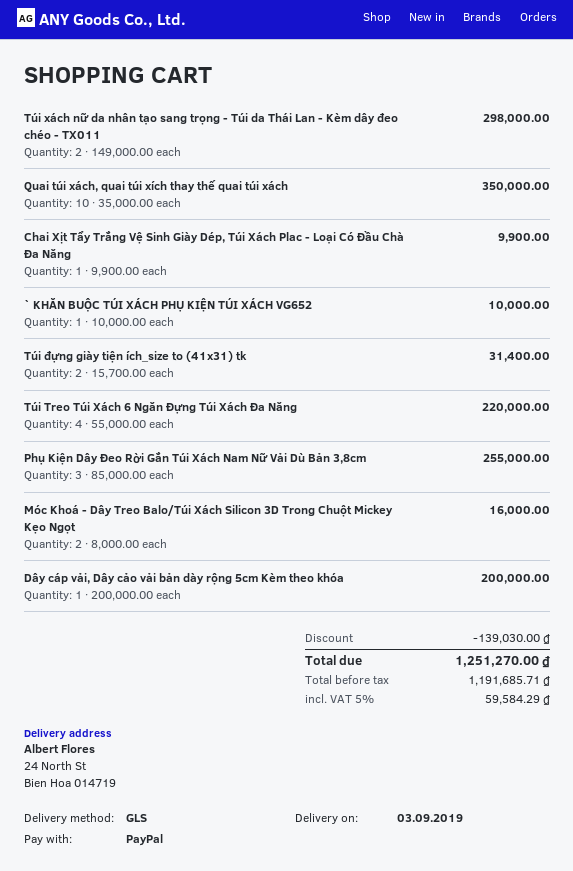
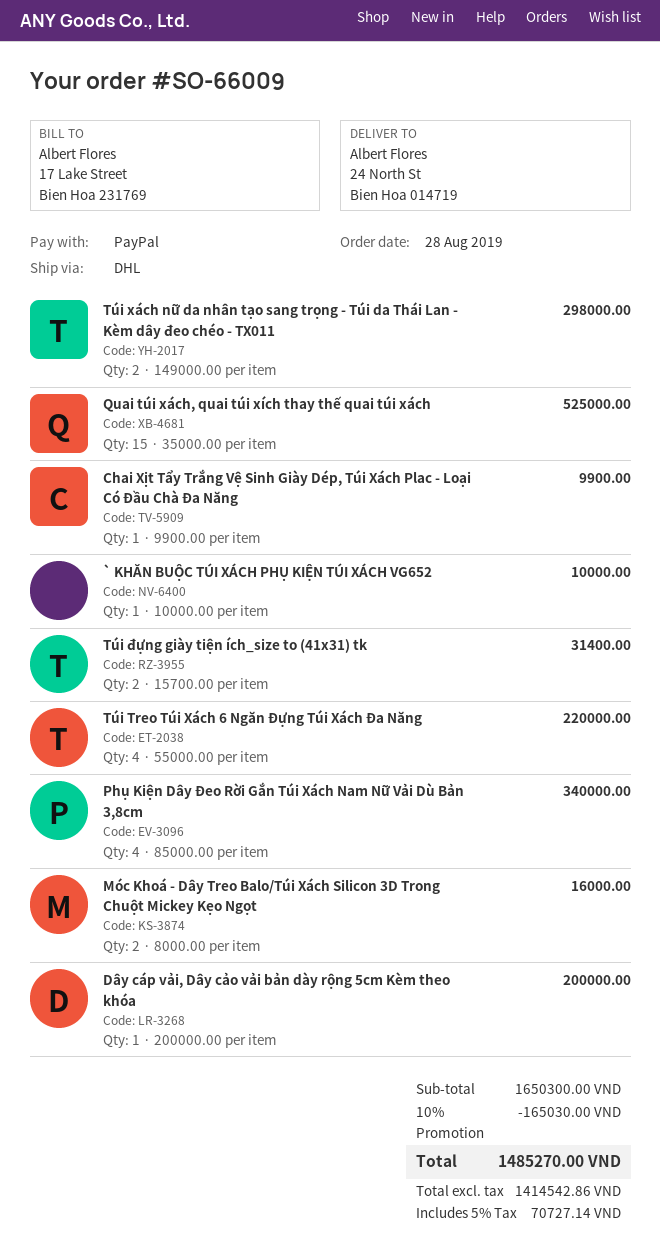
shipping method: GLS -> DHL
Quai túi xách, quai túi xích thay thế quai túi xách: 10 x 35000.00 = 350000.00 -> 15 x 35000.00 = 525000.00
Phụ Kiện Dây Đeo Rời Gắn Túi Xách Nam Nữ Vải Dù Bản 3,8cm: 3 x 85000.00 = 255000.00 -> 4 x 85000.00 = 340000.00
discount: 139030.00 -> 165030.00
net: 1191685.71 -> 1414542.86
tax: 5% = 59584.29 -> 5% = 70727.14
total: 1251270.00 -> 1485270.00

